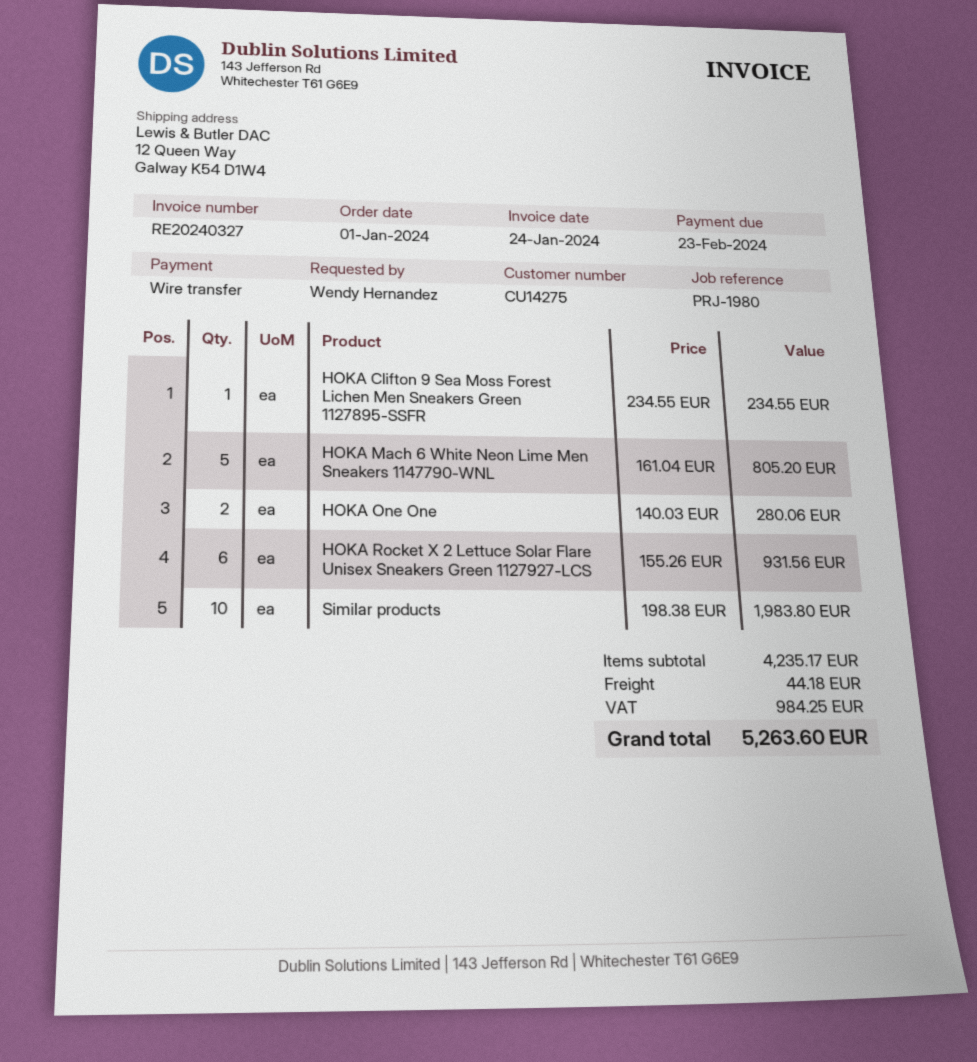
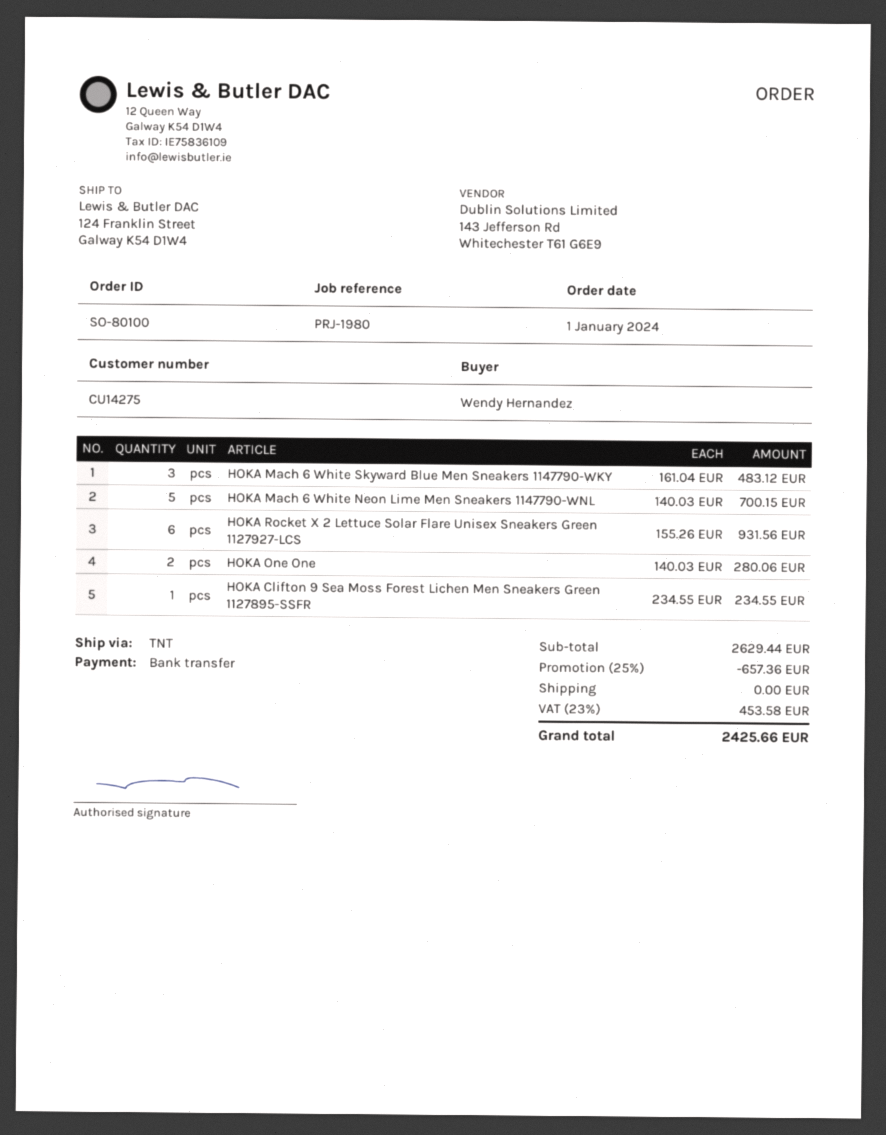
ship to: 12 Queen Way, Galway K54 D1W4 -> 124 Franklin Street, Galway K54 D1W4
HOKA Mach 6 White Neon Lime Men Sneakers 1147790-WNL: 5 x 161.04 = 805.20 -> 5 x 140.03 = 700.15
Similar products: 10 x 198.38 = 1983.80 -> none
HOKA Mach 6 White Skyward Blue Men Sneakers 1147790-WKY: none -> 3 x 161.04 = 483.12
subtotal: 4235.17 -> 2629.44
discount: none -> 25% = 657.36
shipping: 44.18 -> 0.00
tax: 984.25 -> 453.58
total: 5263.60 -> 2425.66

